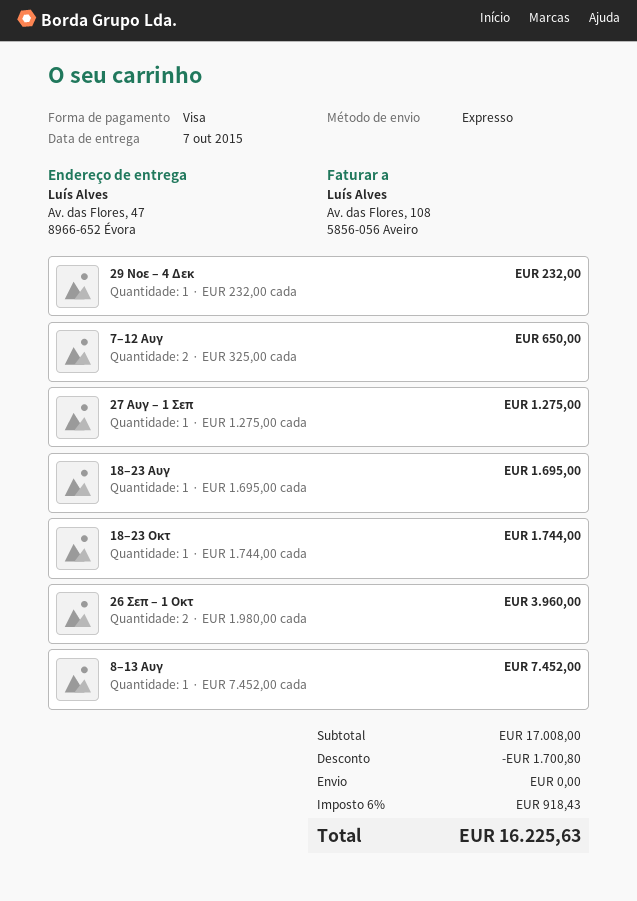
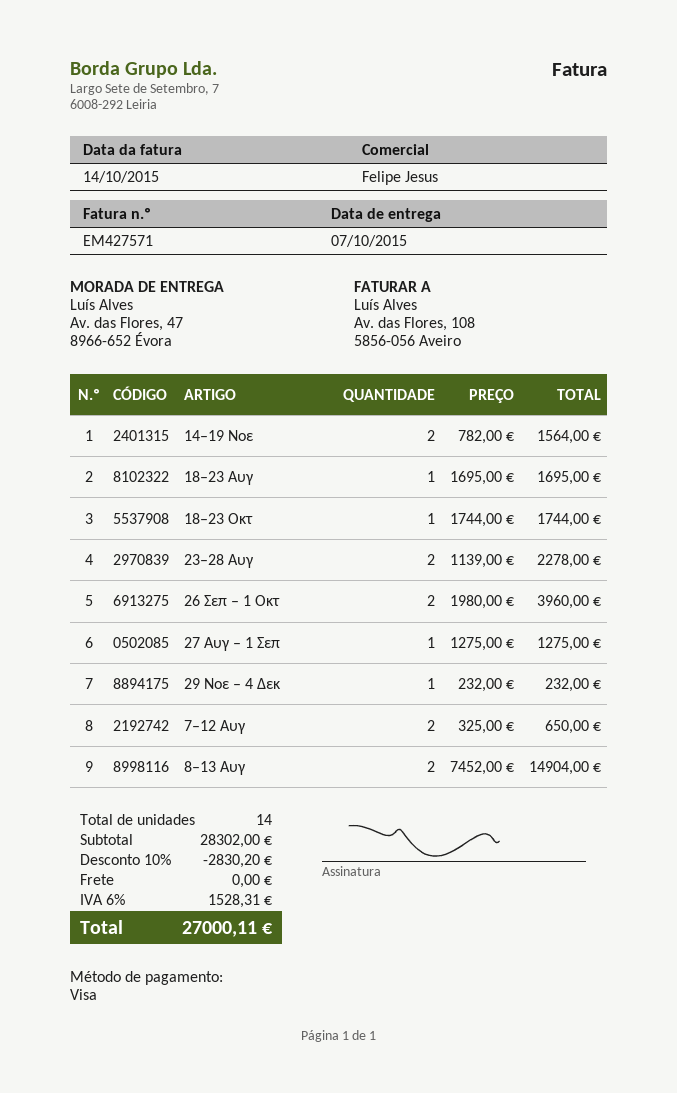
8–13 Αυγ: 1 x 7452.00 = 7452.00 -> 2 x 7452.00 = 14904.00
14–19 Νοε: none -> 2 x 782.00 = 1564.00
23–28 Αυγ: none -> 2 x 1139.00 = 2278.00
subtotal: 17008.00 -> 28302.00
discount: 1700.80 -> 2830.20
tax: 6% = 918.43 -> 6% = 1528.31
total: 16225.63 -> 27000.11

